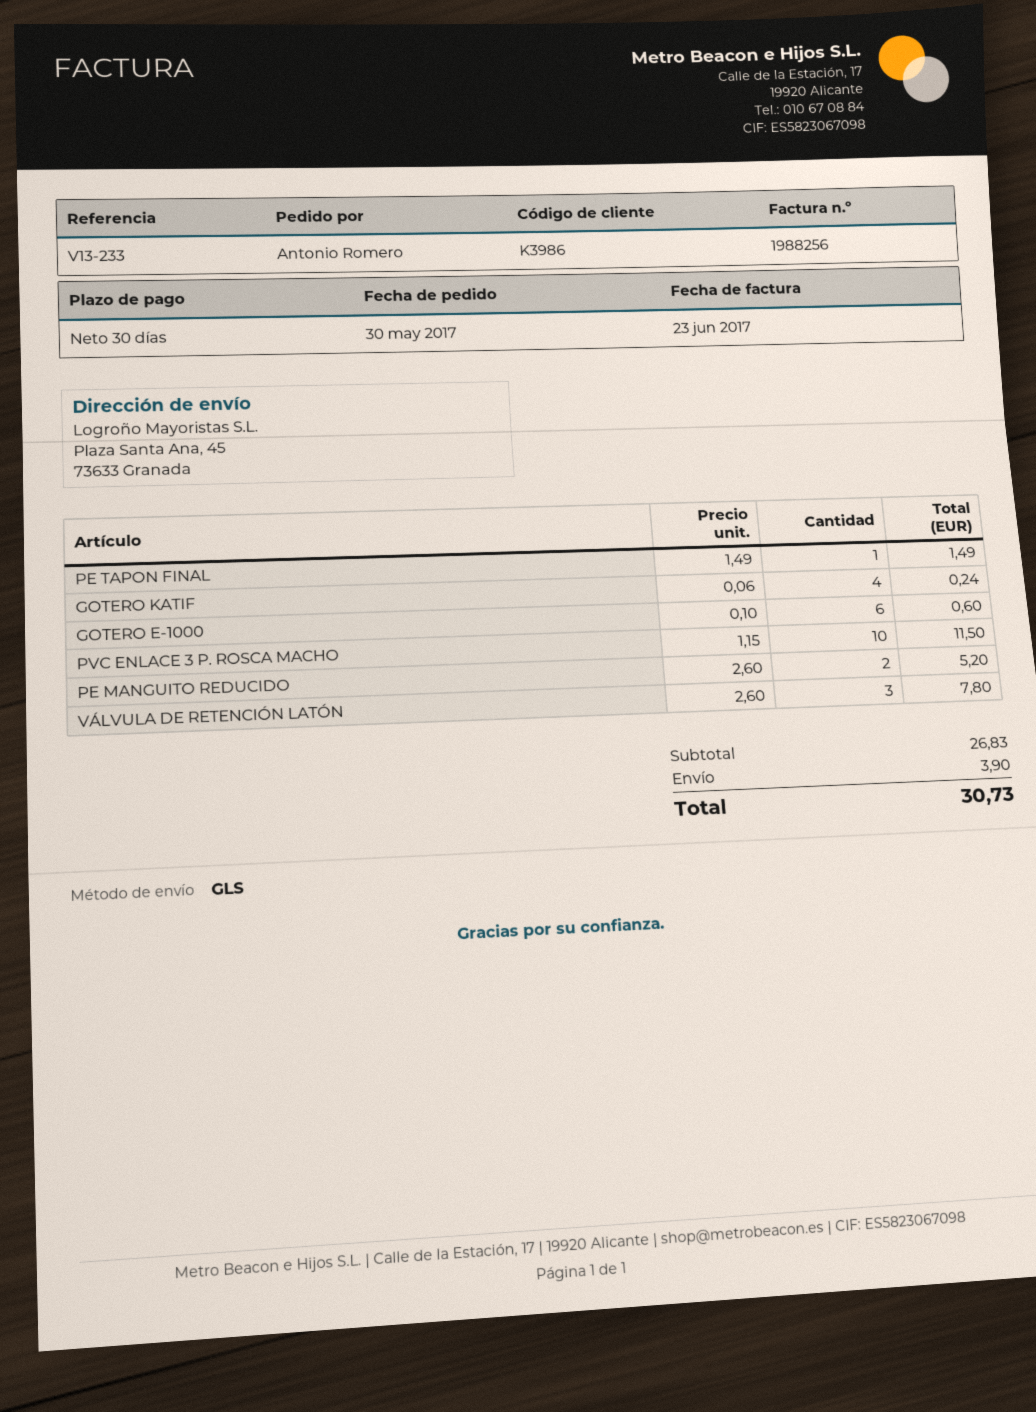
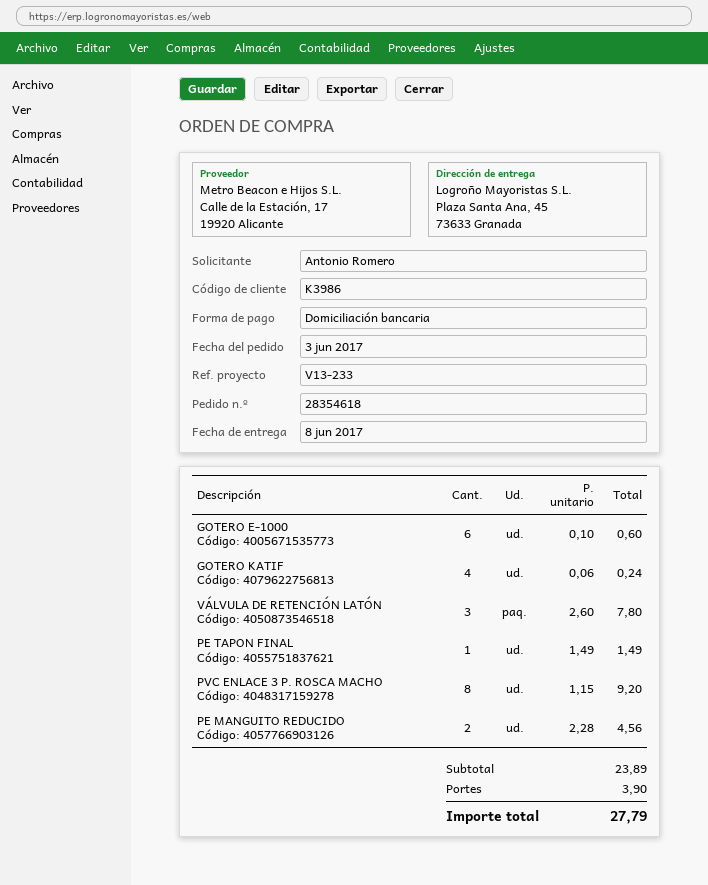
order date: 2017-05-30 -> 2017-06-03
PVC ENLACE 3 P. ROSCA MACHO: 10 x 1.15 = 11.50 -> 8 x 1.15 = 9.20
PE MANGUITO REDUCIDO: 2 x 2.60 = 5.20 -> 2 x 2.28 = 4.56
subtotal: 26.83 -> 23.89
total: 30.73 -> 27.79

